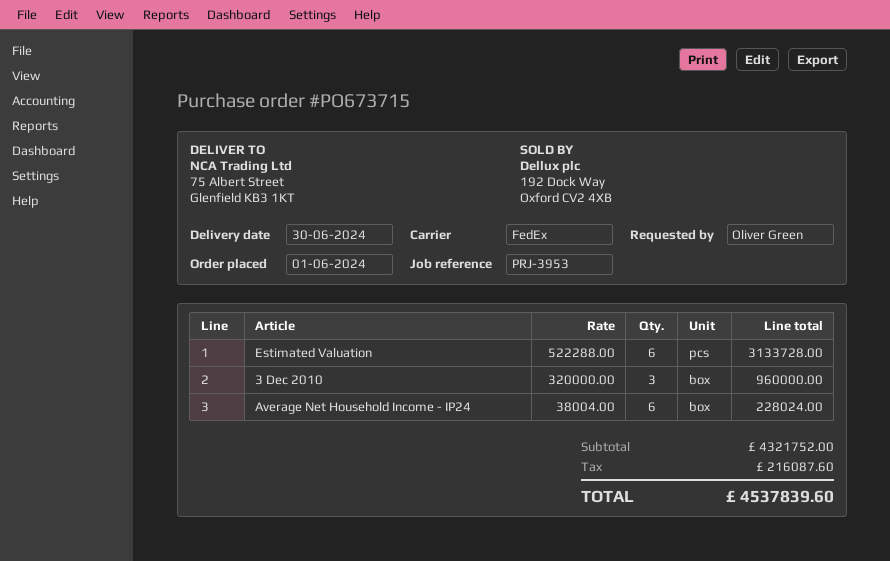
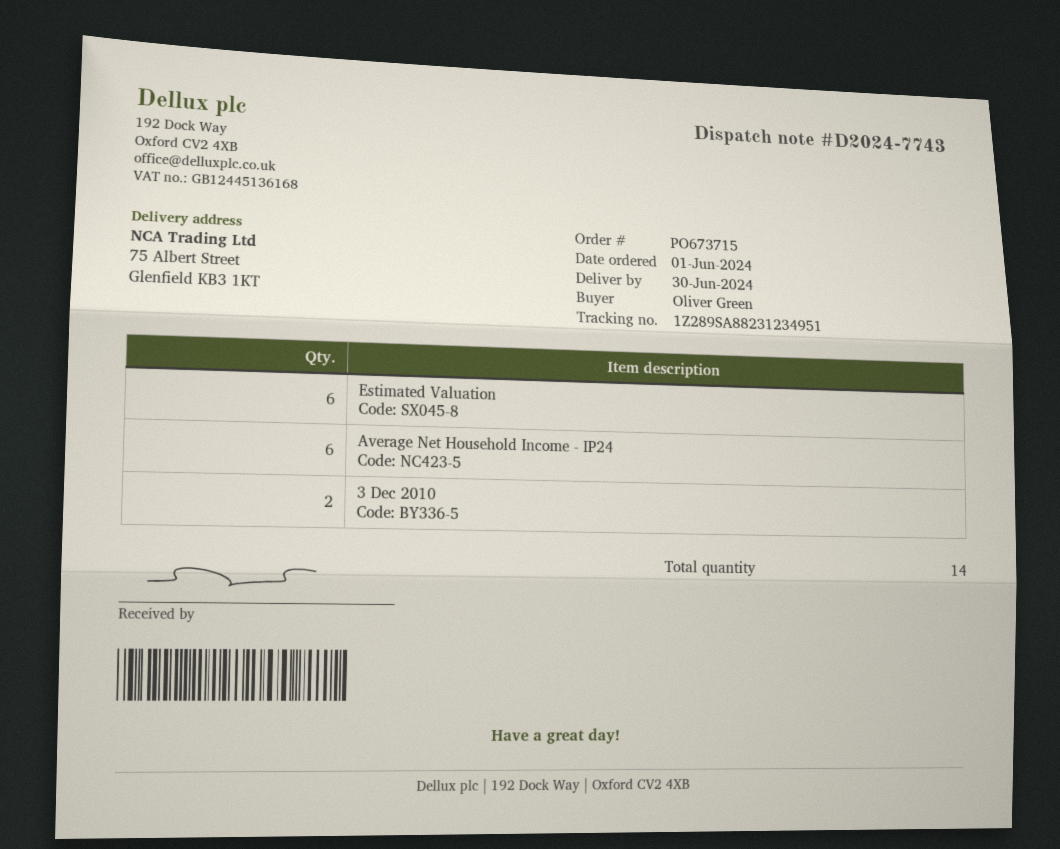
3 Dec 2010: 3 -> 2

